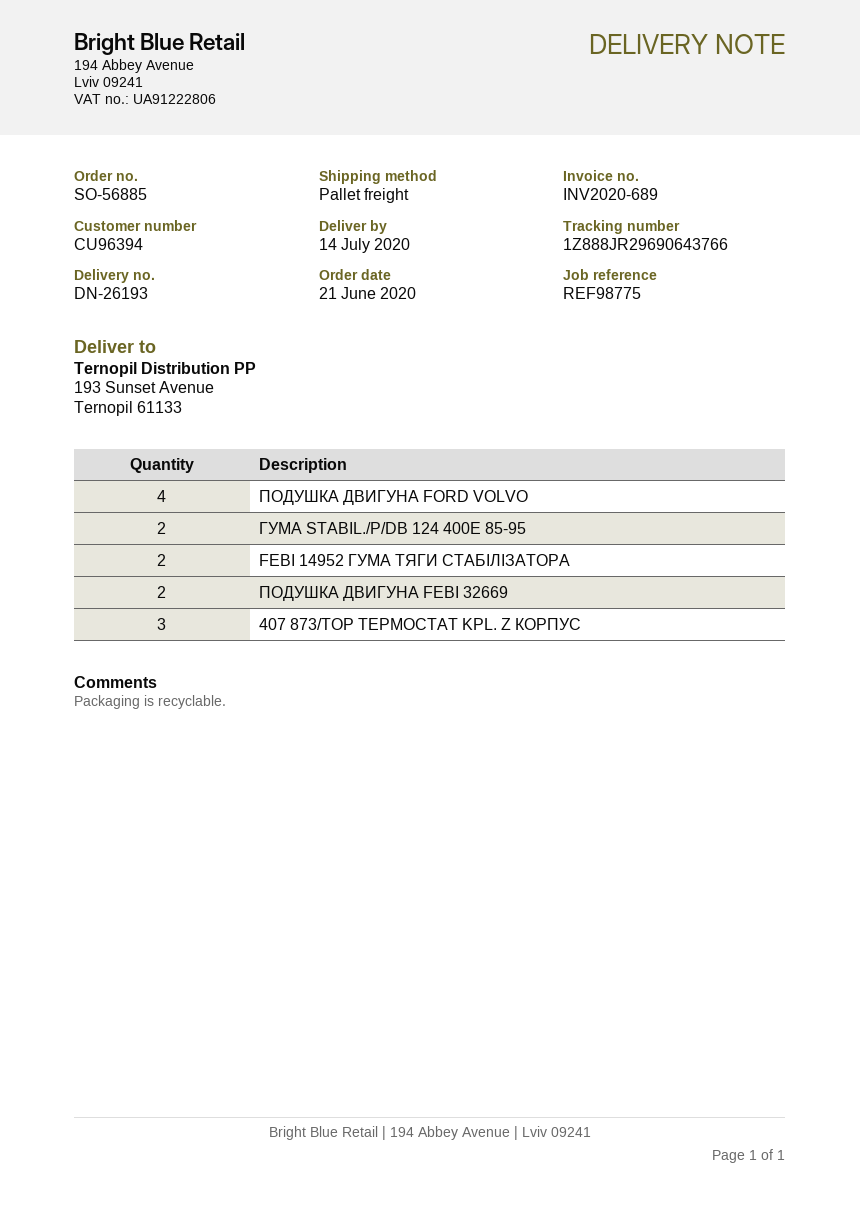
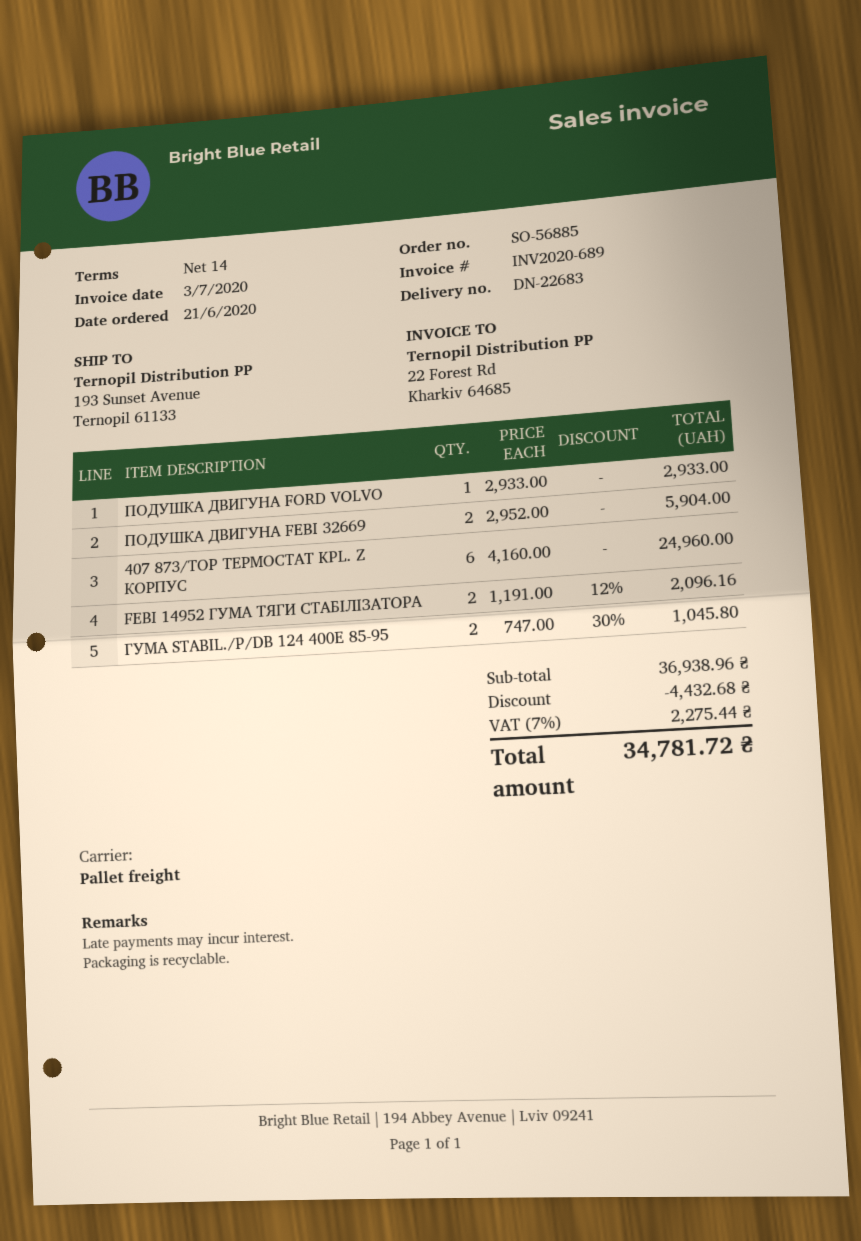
delivery note number: DN-26193 -> DN-22683
ПОДУШКА ДВИГУНА FORD VOLVO: 4 -> 1
407 873/TOP ТЕРМОСТАТ KPL. Z КОРПУС: 3 -> 6

